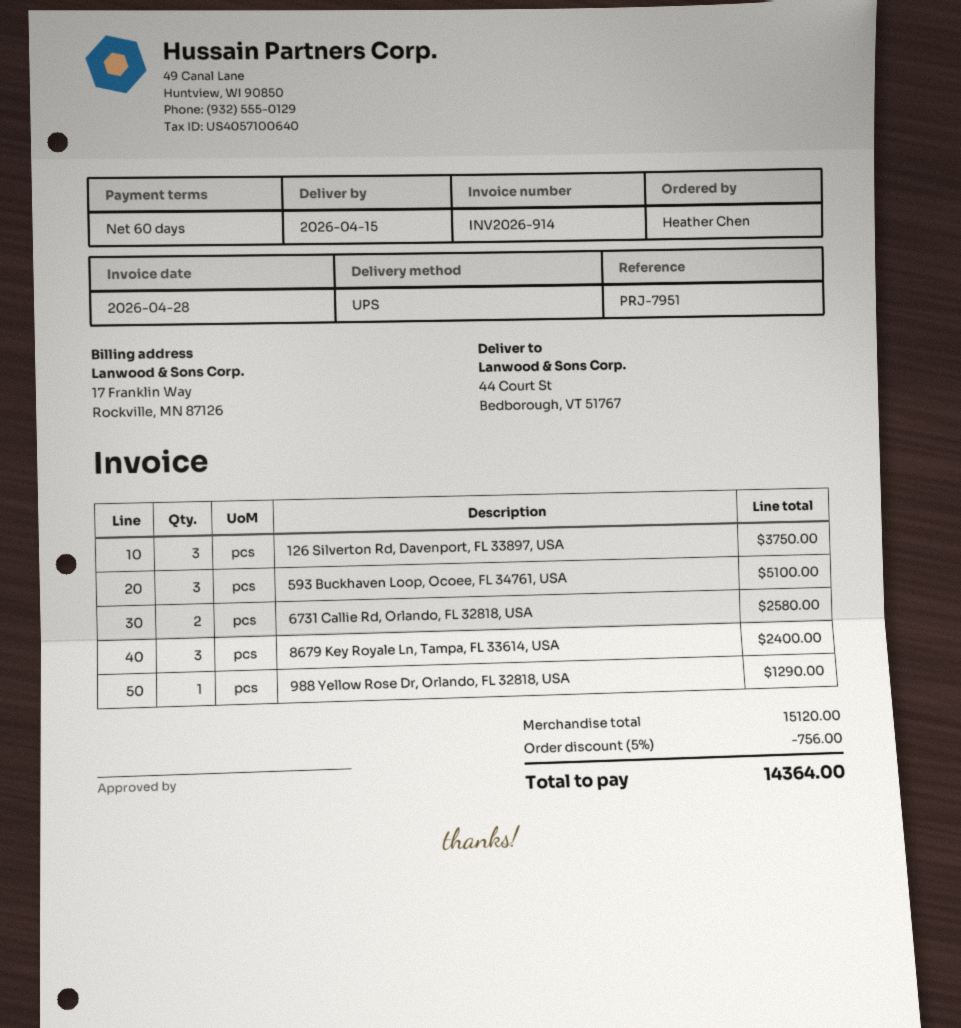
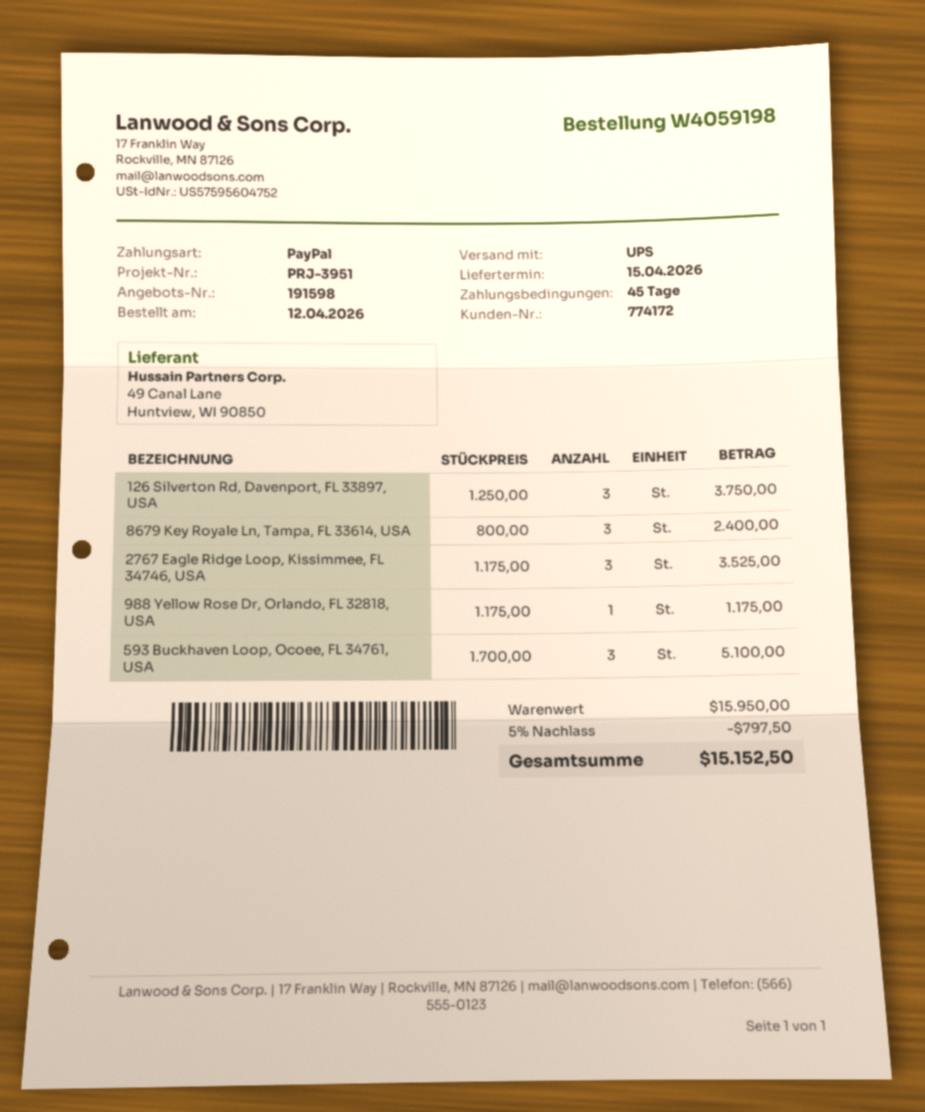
payment terms: 60 days -> 45 days
reference: PRJ-7951 -> PRJ-3951
6731 Callie Rd, Orlando, FL 32818, USA: 2 for 2580.00 -> none
988 Yellow Rose Dr, Orlando, FL 32818, USA: 1 for 1290.00 -> 1 for 1175.00
2767 Eagle Ridge Loop, Kissimmee, FL 34746, USA: none -> 3 for 3525.00
subtotal: 15120.00 -> 15950.00
discount: 5% = 756.00 -> 5% = 797.50
total: 14364.00 -> 15152.50

